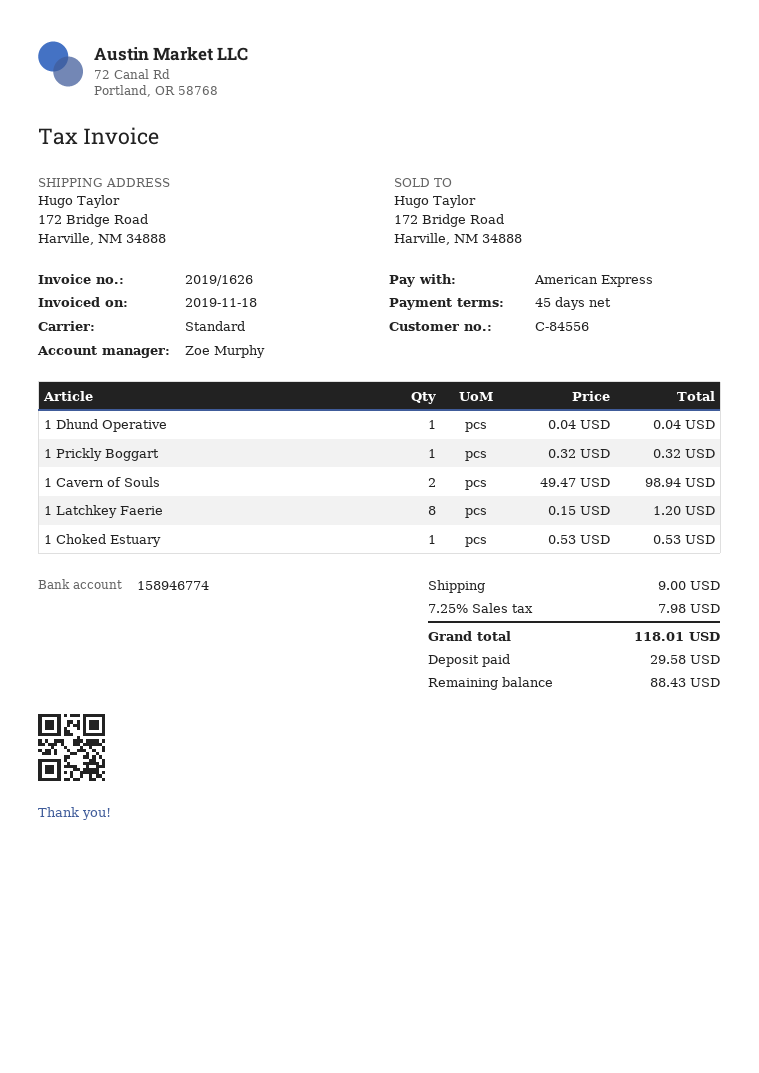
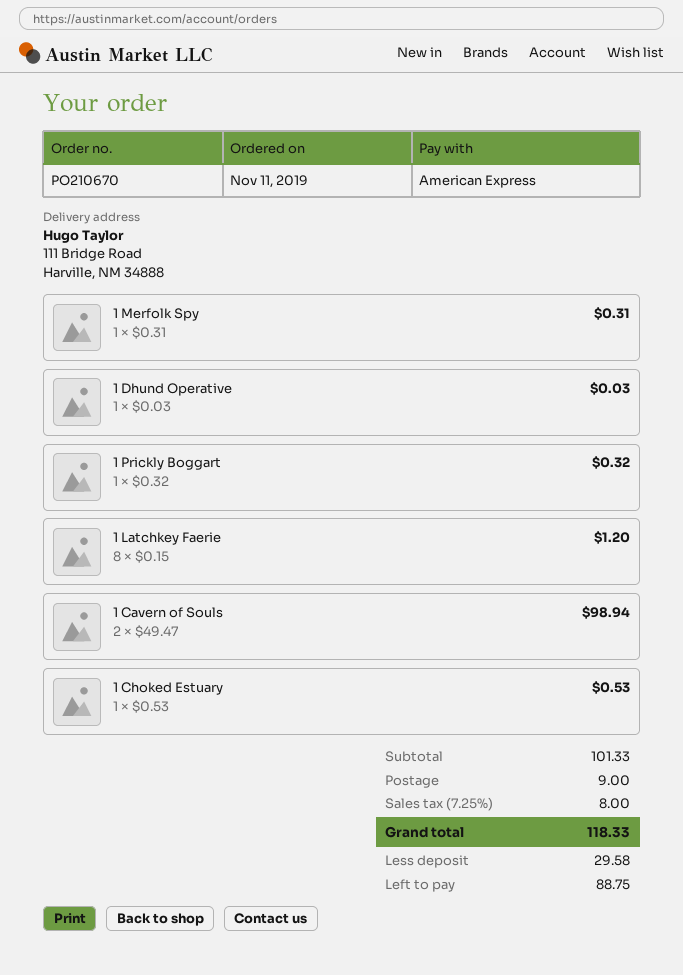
ship to: 172 Bridge Road, Harville, NM 34888 -> 111 Bridge Road, Harville, NM 34888
1 Dhund Operative: 1 x 0.04 = 0.04 -> 1 x 0.03 = 0.03
1 Merfolk Spy: none -> 1 x 0.31 = 0.31
tax: 7.25% = 7.98 -> 7.25% = 8.00
total: 118.01 -> 118.33
balance: 88.43 -> 88.75

